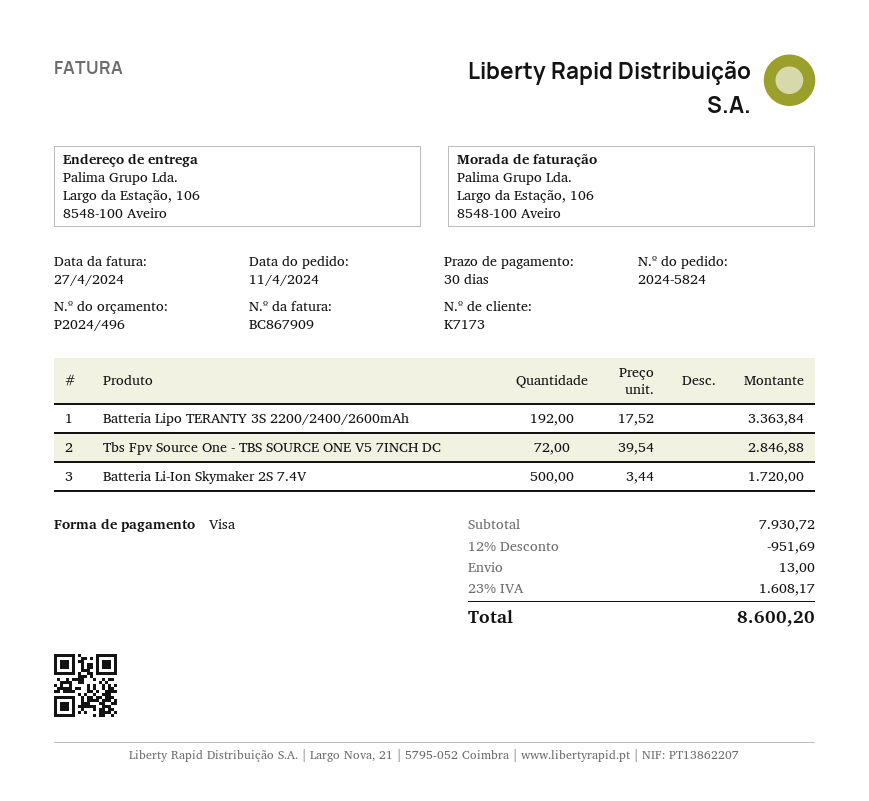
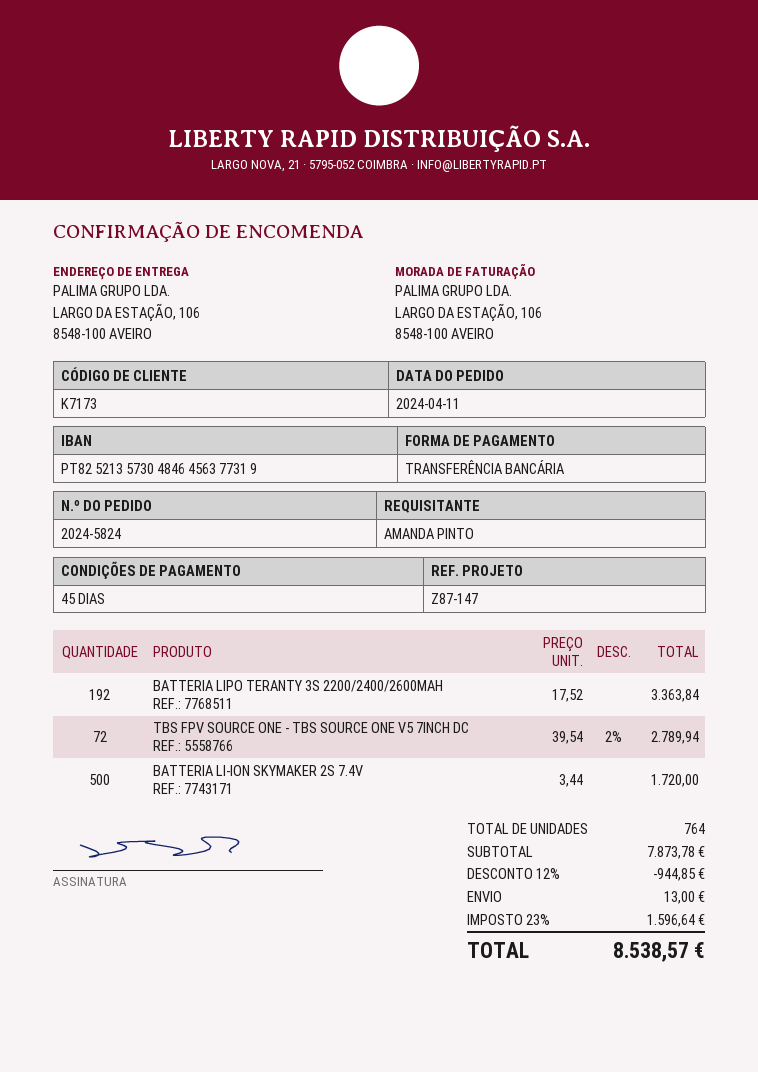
payment terms: 30 days -> 45 days
payment method: Visa -> bank transfer
Tbs Fpv Source One - TBS SOURCE ONE V5 7INCH DC: 72 x 39.54 = 2846.88 -> 72 x 39.54 - 2% = 2789.94
subtotal: 7930.72 -> 7873.78
discount: 12% = 951.69 -> 12% = 944.85
tax: 23% = 1608.17 -> 23% = 1596.64
total: 8600.20 -> 8538.57

